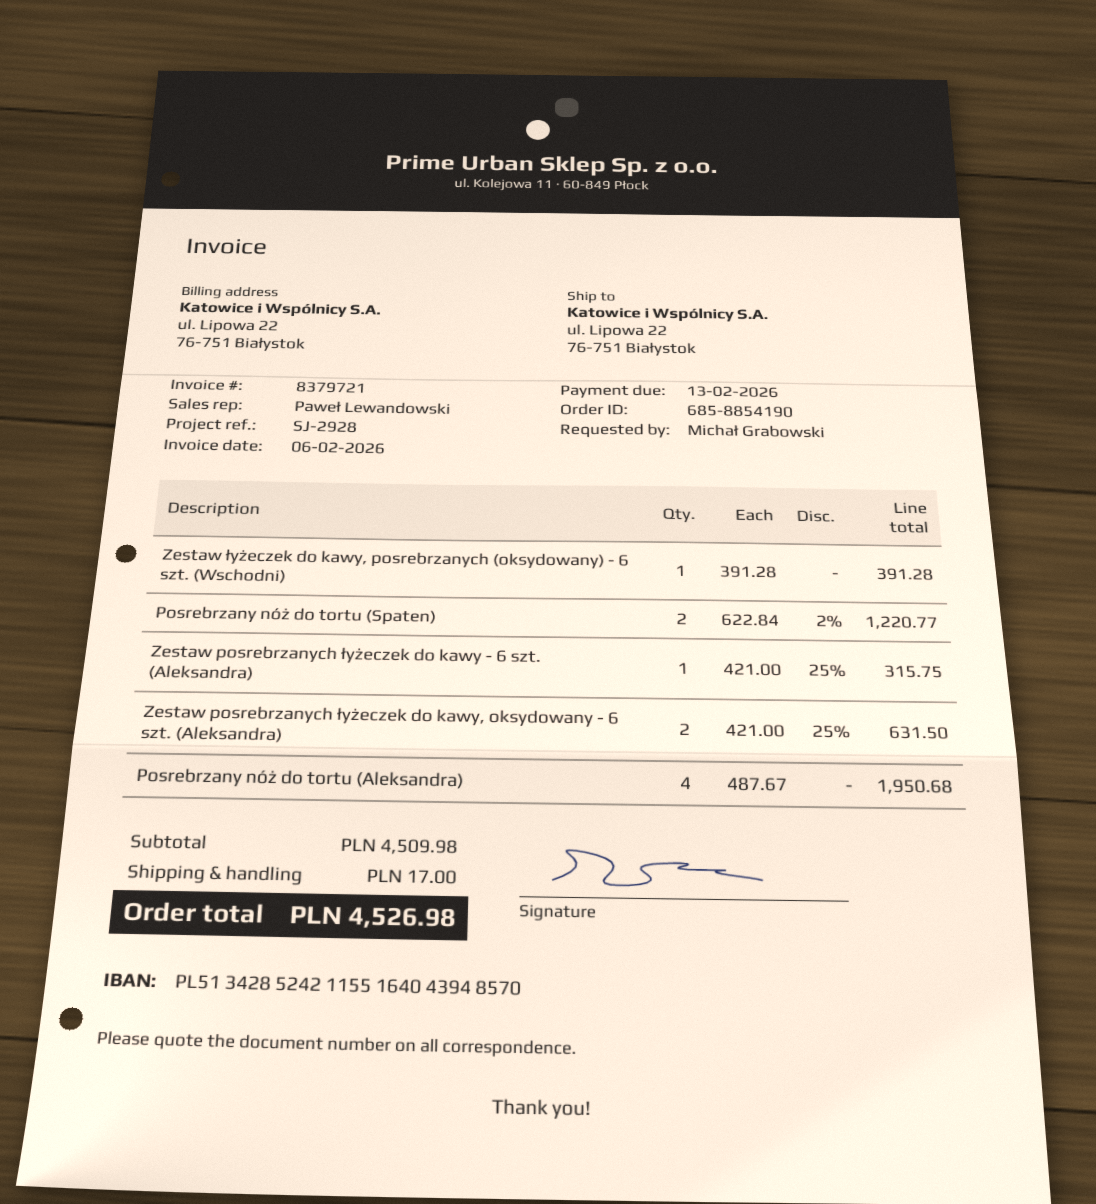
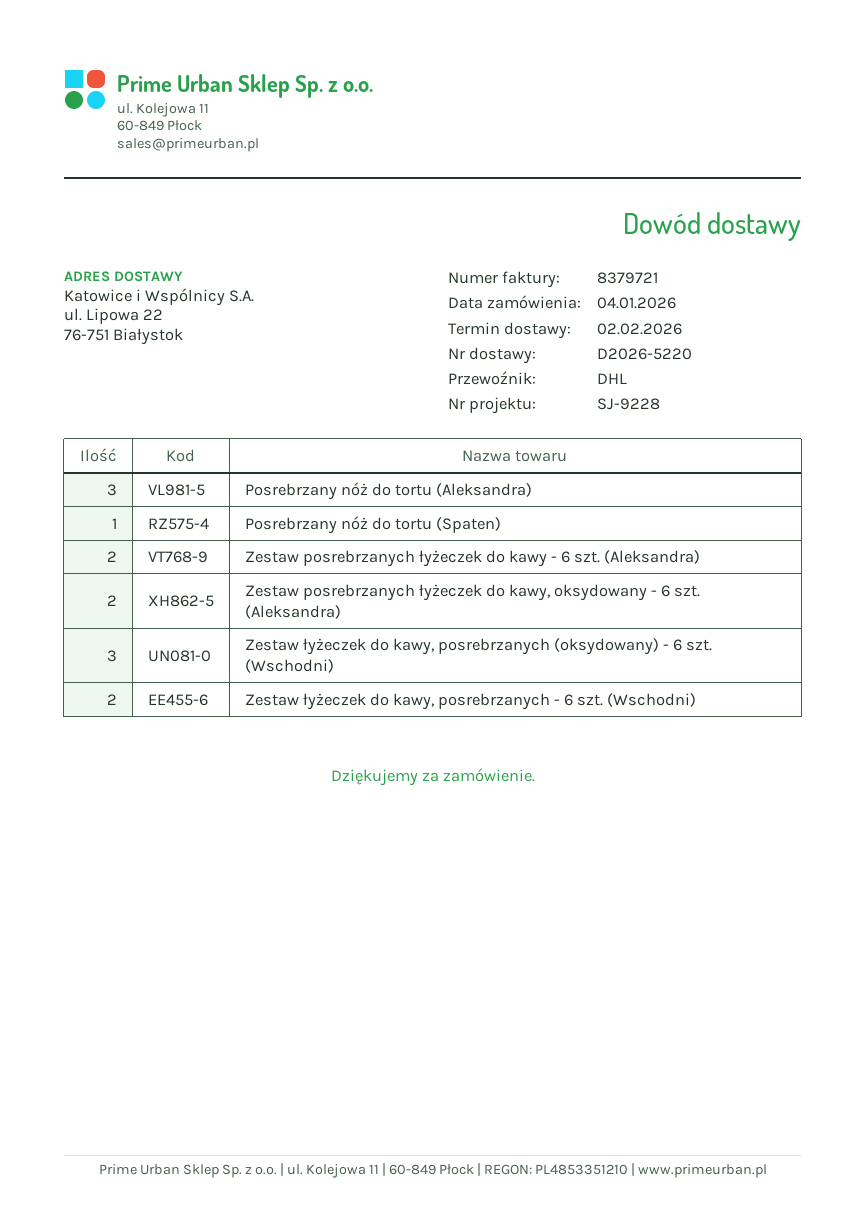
reference: SJ-2928 -> SJ-9228
Zestaw łyżeczek do kawy, posrebrzanych (oksydowany) - 6 szt. (Wschodni): 1 -> 3
Posrebrzany nóż do tortu (Spaten): 2 -> 1
Zestaw posrebrzanych łyżeczek do kawy - 6 szt. (Aleksandra): 1 -> 2
Posrebrzany nóż do tortu (Aleksandra): 4 -> 3
Zestaw łyżeczek do kawy, posrebrzanych - 6 szt. (Wschodni): none -> 2

